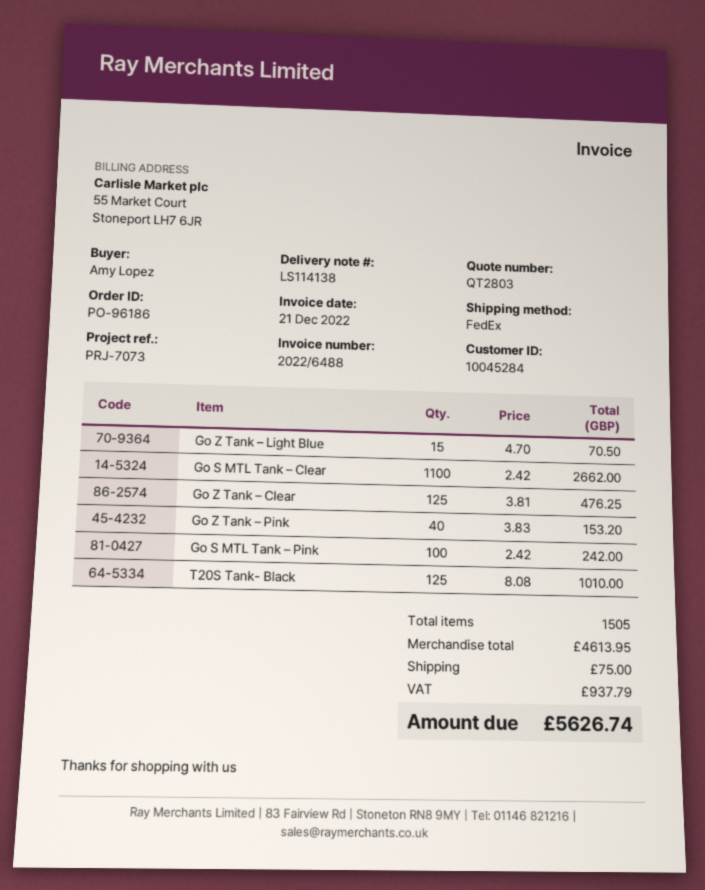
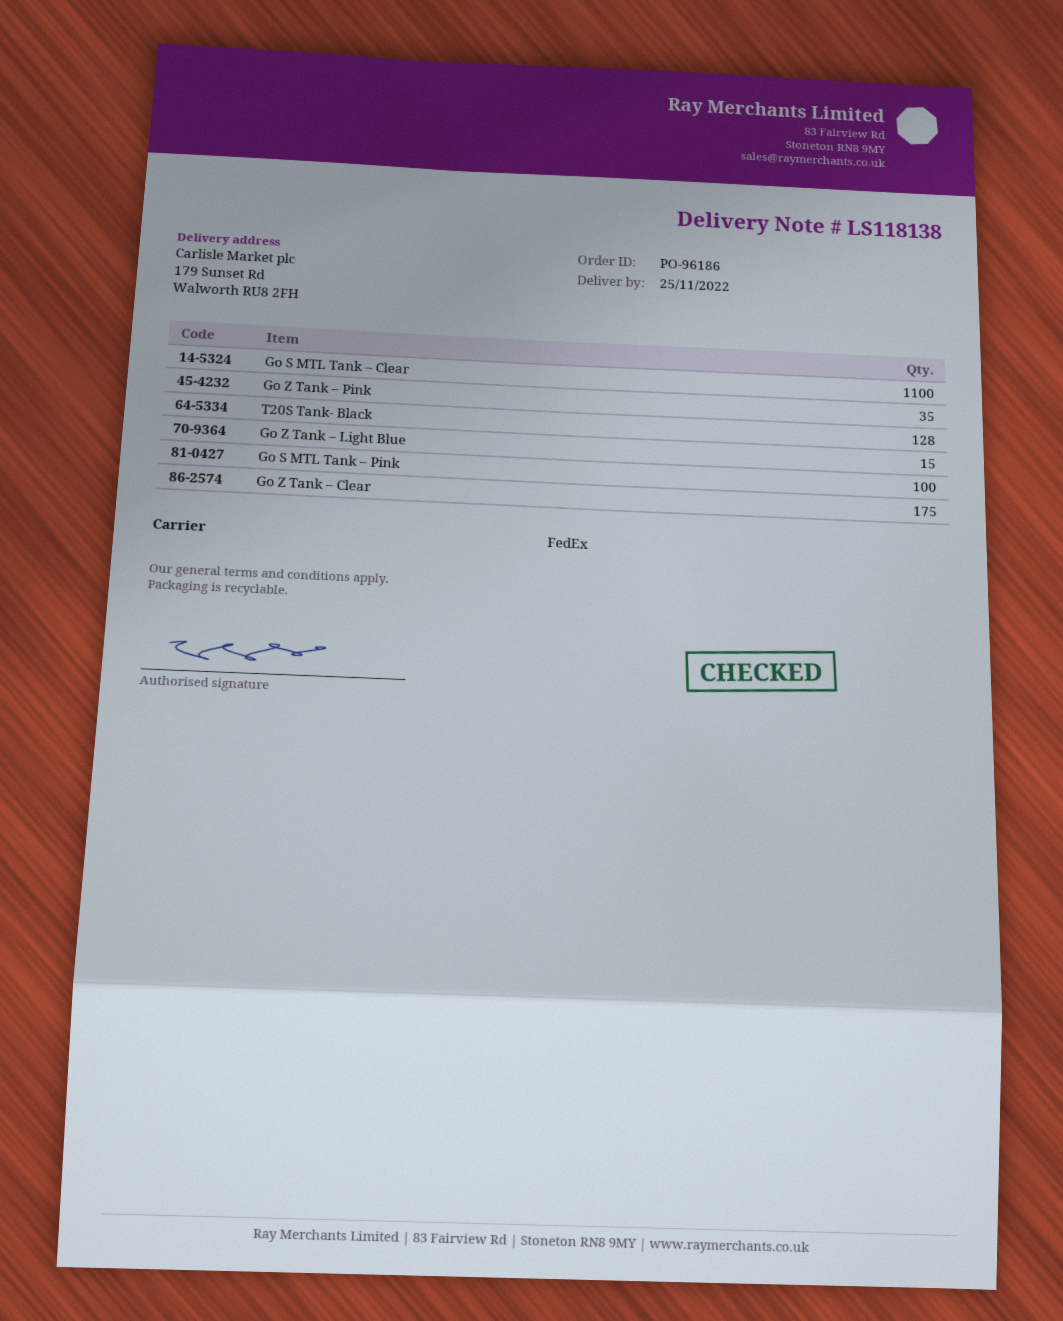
delivery note number: LS114138 -> LS118138
Go Z Tank – Clear: 125 -> 175
Go Z Tank – Pink: 40 -> 35
T20S Tank- Black: 125 -> 128

